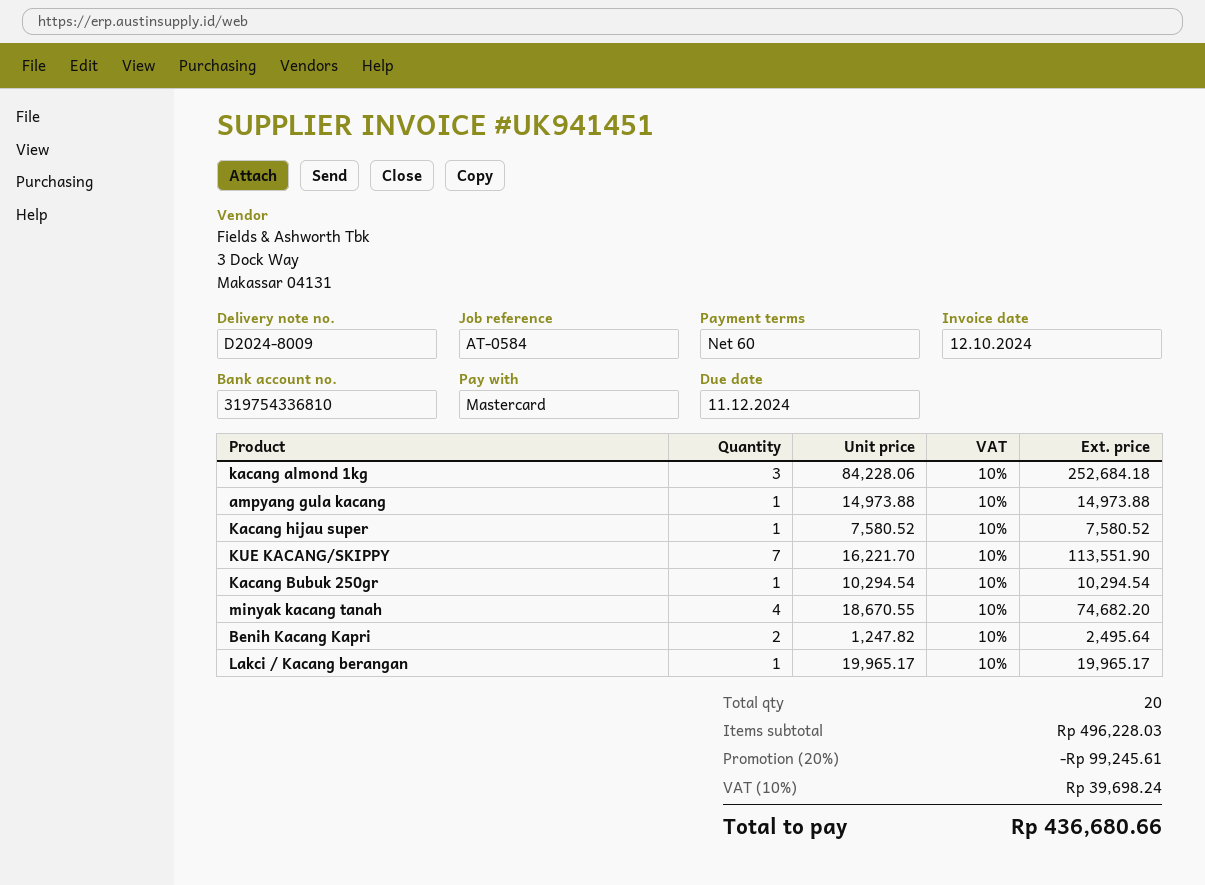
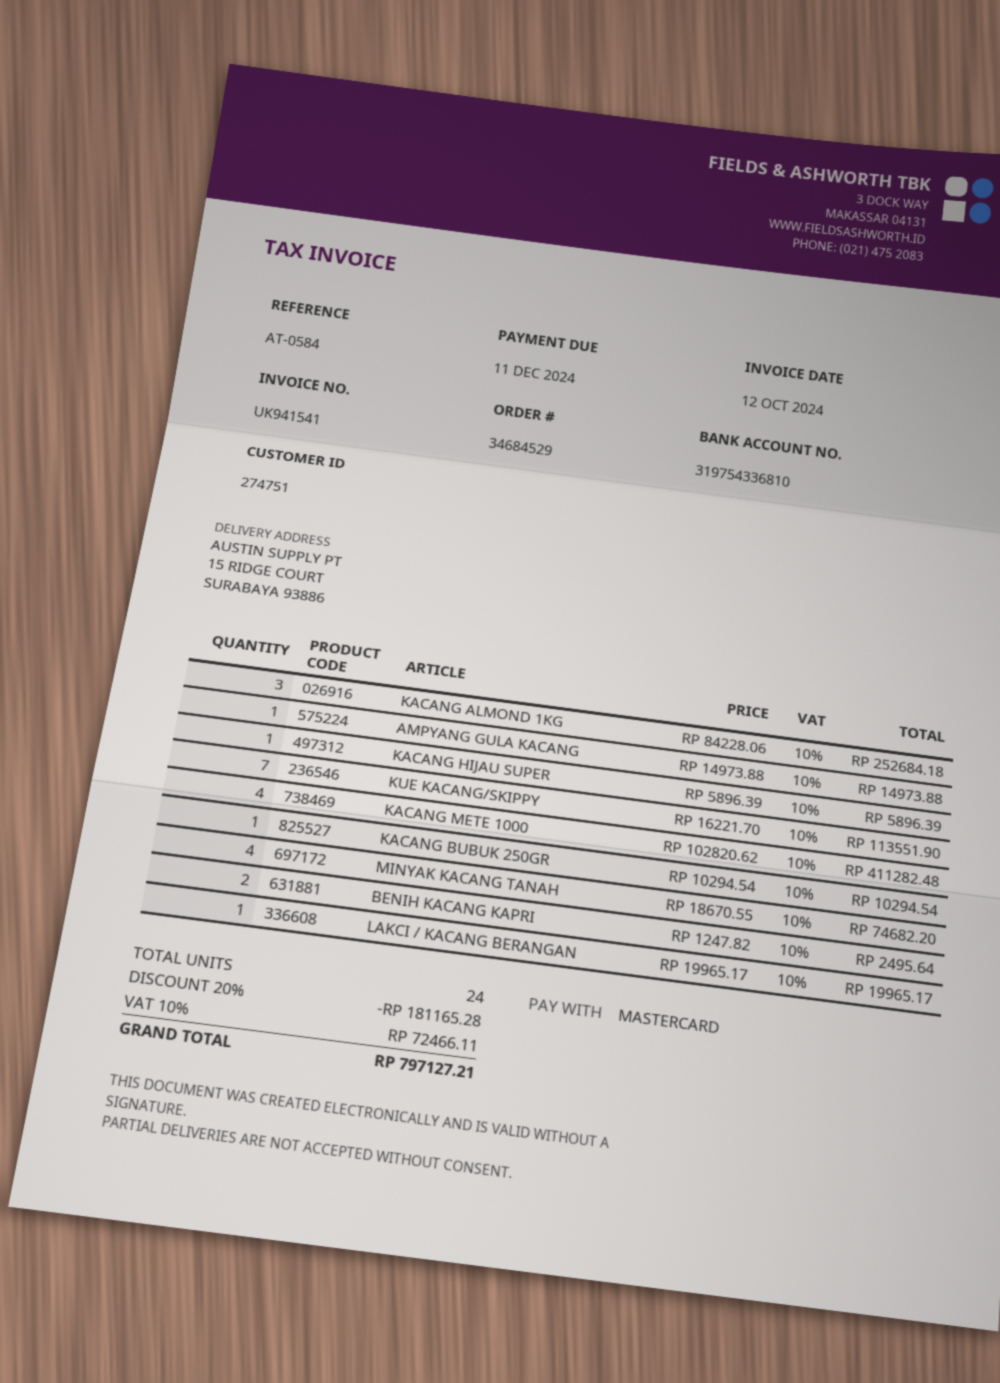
invoice number: UK941451 -> UK941541
Kacang hijau super: 1 x 7580.52 = 7580.52 -> 1 x 5896.39 = 5896.39
KACANG METE 1000: none -> 4 x 102820.62 = 411282.48
total quantity: 20 -> 24
discount: 20% = 99245.61 -> 20% = 181165.28
tax: 10% = 39698.24 -> 10% = 72466.11
total: 436680.66 -> 797127.21

